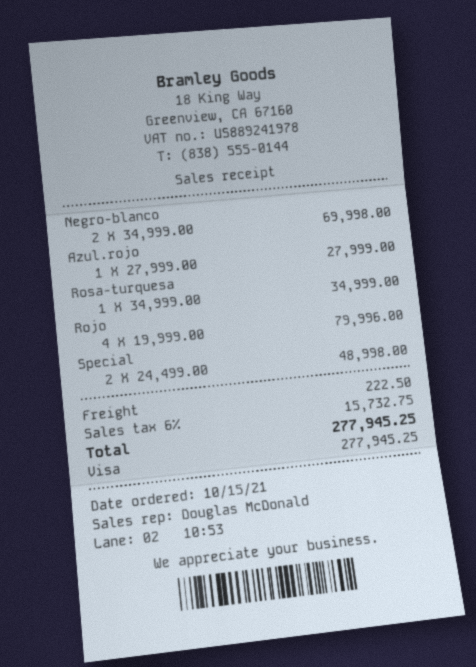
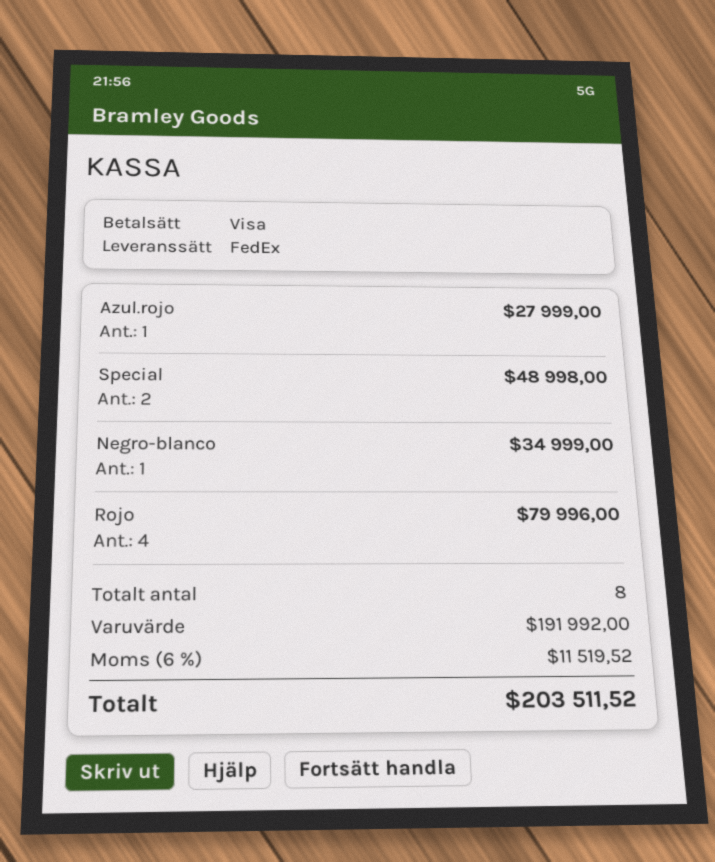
Negro-blanco: 2 for 69998.00 -> 1 for 34999.00
Rosa-turquesa: 1 for 34999.00 -> none
shipping: 222.50 -> none
tax: 6% = 15732.75 -> 6% = 11519.52
total: 277945.25 -> 203511.52

